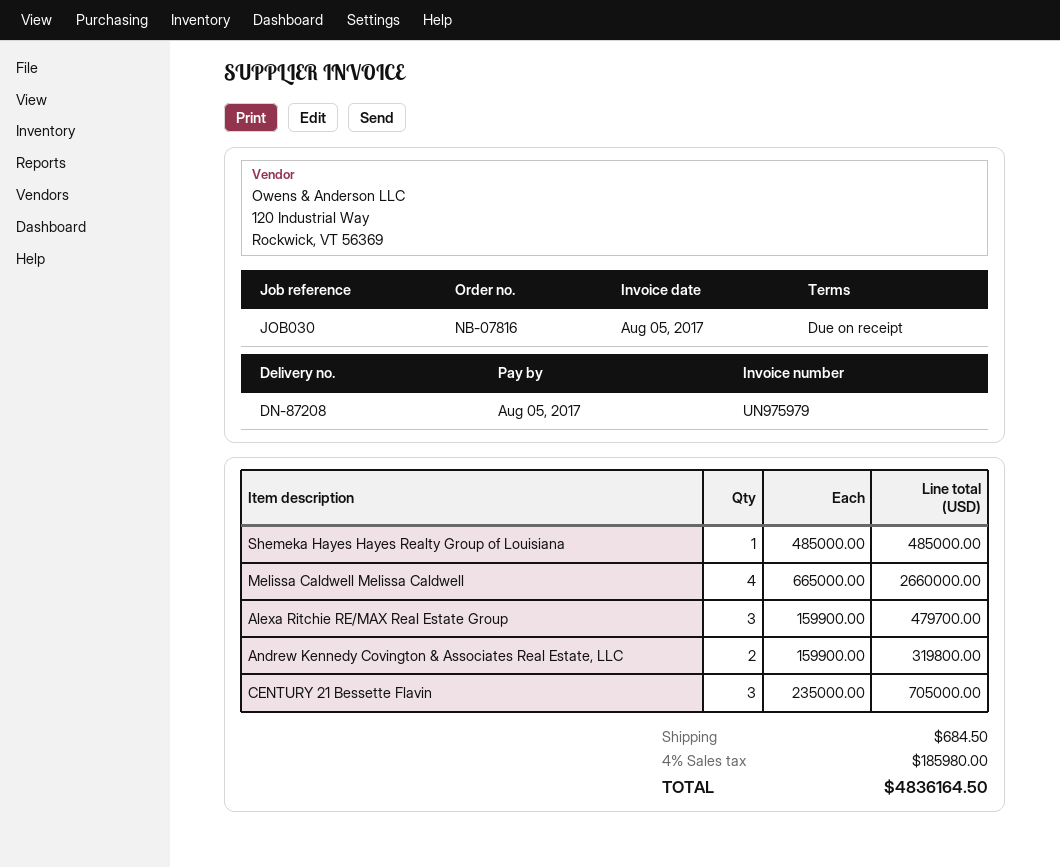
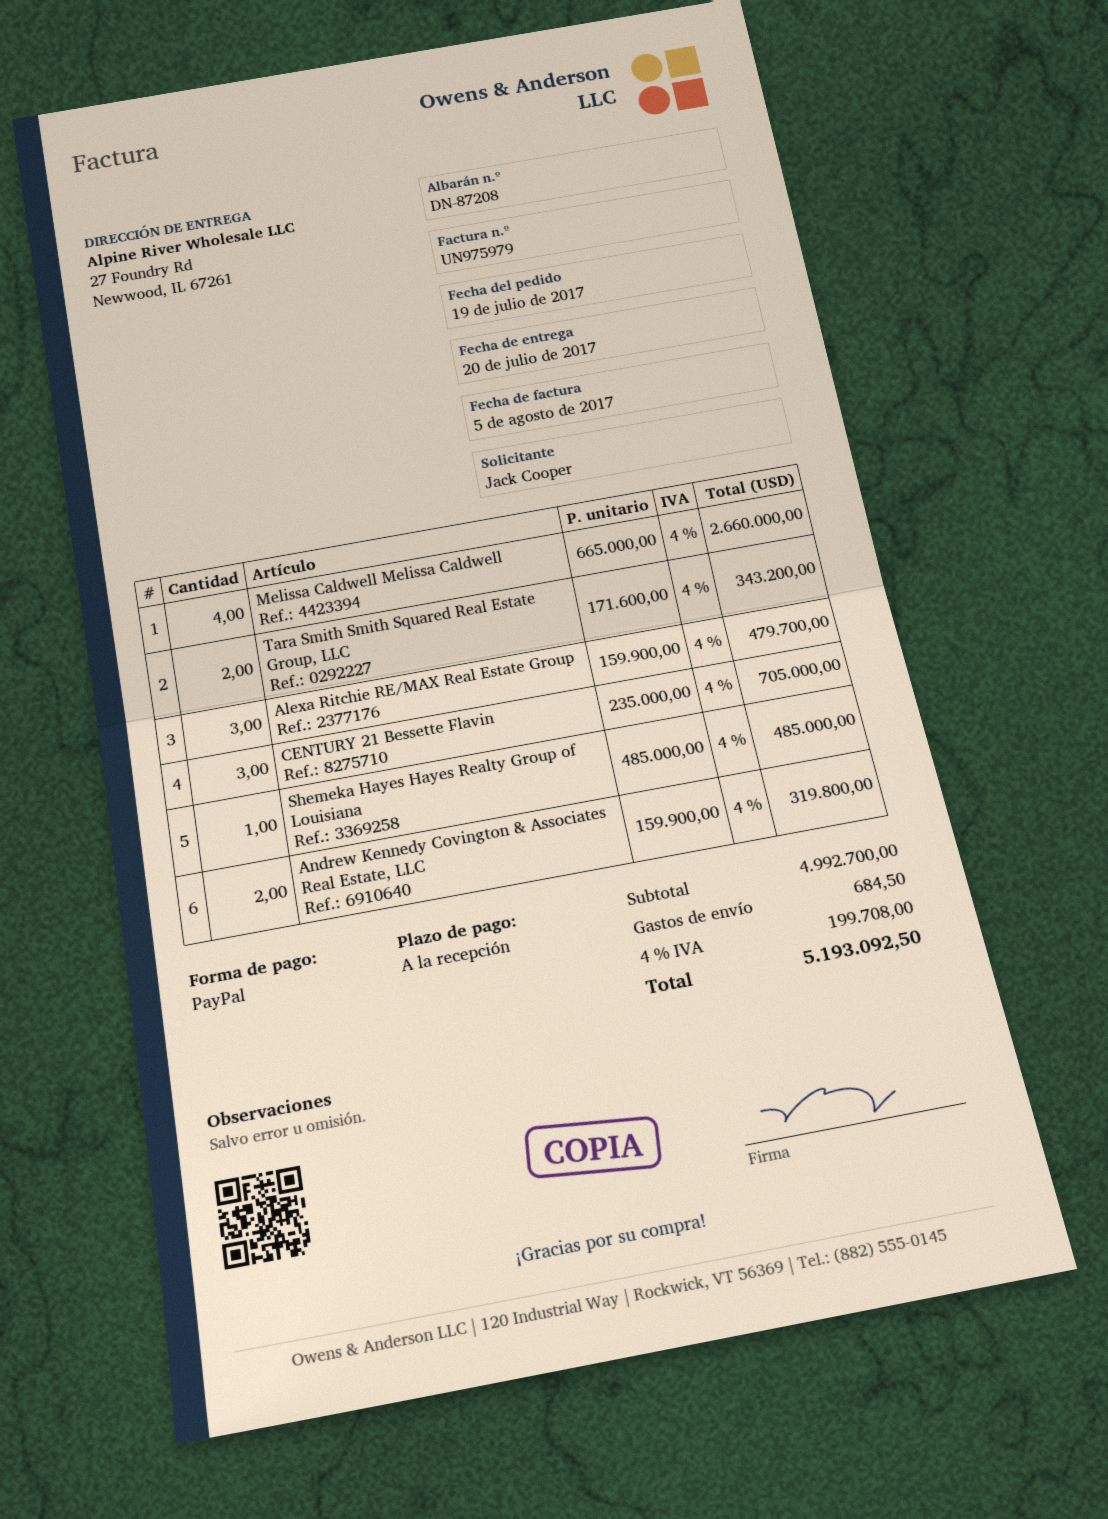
Tara Smith Smith Squared Real Estate Group, LLC: none -> 2 x 171600.00 = 343200.00
tax: 4% = 185980.00 -> 4% = 199708.00
total: 4836164.50 -> 5193092.50

